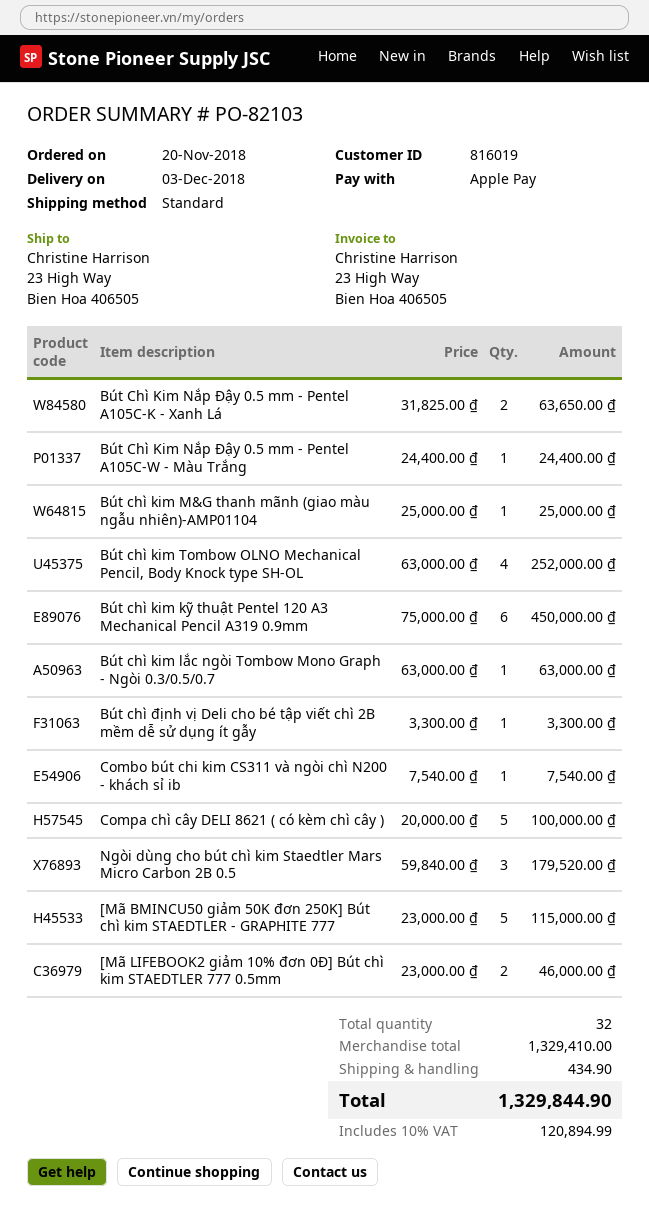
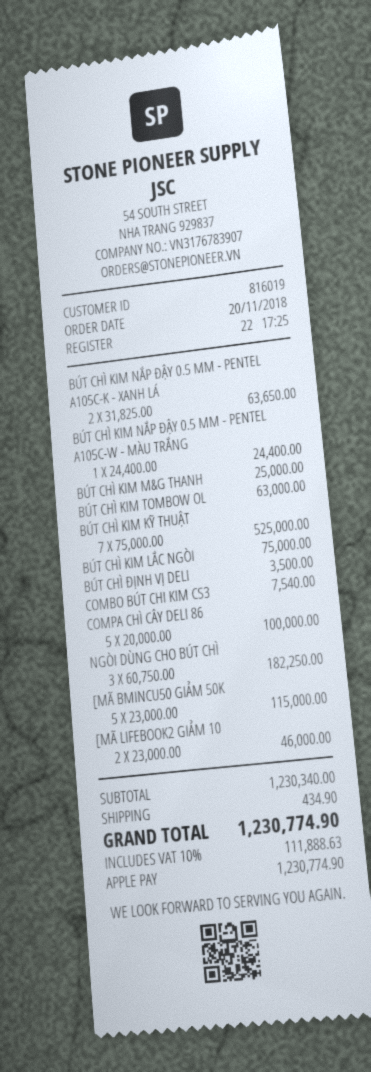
Bút chì kim Tombow OLNO Mechanical Pencil, Body Knock type SH-OL: 4 x 63000.00 = 252000.00 -> 1 x 63000.00 = 63000.00
Bút chì kim kỹ thuật Pentel 120 A3 Mechanical Pencil A319 0.9mm: 6 x 75000.00 = 450000.00 -> 7 x 75000.00 = 525000.00
Bút chì kim lắc ngòi Tombow Mono Graph - Ngòi 0.3/0.5/0.7: 1 x 63000.00 = 63000.00 -> 1 x 75000.00 = 75000.00
Bút chì định vị Deli cho bé tập viết chì 2B mềm dễ sử dụng ít gẫy: 1 x 3300.00 = 3300.00 -> 1 x 3500.00 = 3500.00
Ngòi dùng cho bút chì kim Staedtler Mars Micro Carbon 2B 0.5: 3 x 59840.00 = 179520.00 -> 3 x 60750.00 = 182250.00
subtotal: 1329410.00 -> 1230340.00
tax: 10% = 120894.99 -> 10% = 111888.63
total: 1329844.90 -> 1230774.90

